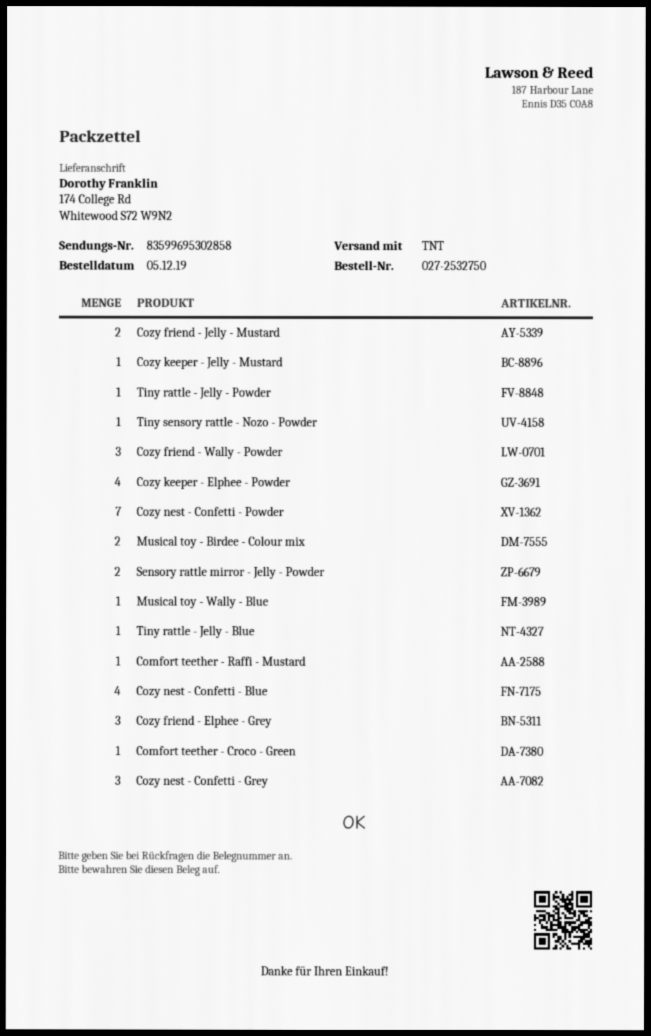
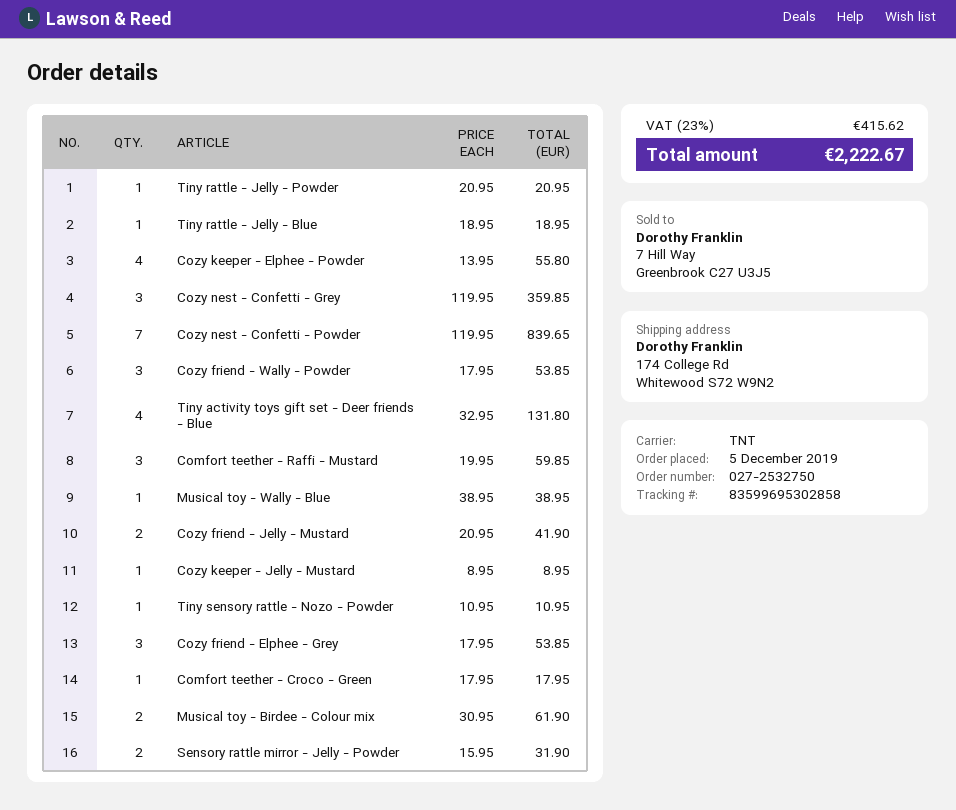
Comfort teether - Raffi - Mustard: 1 -> 3
Cozy nest - Confetti - Blue: 4 -> none
Tiny activity toys gift set - Deer friends - Blue: none -> 4

